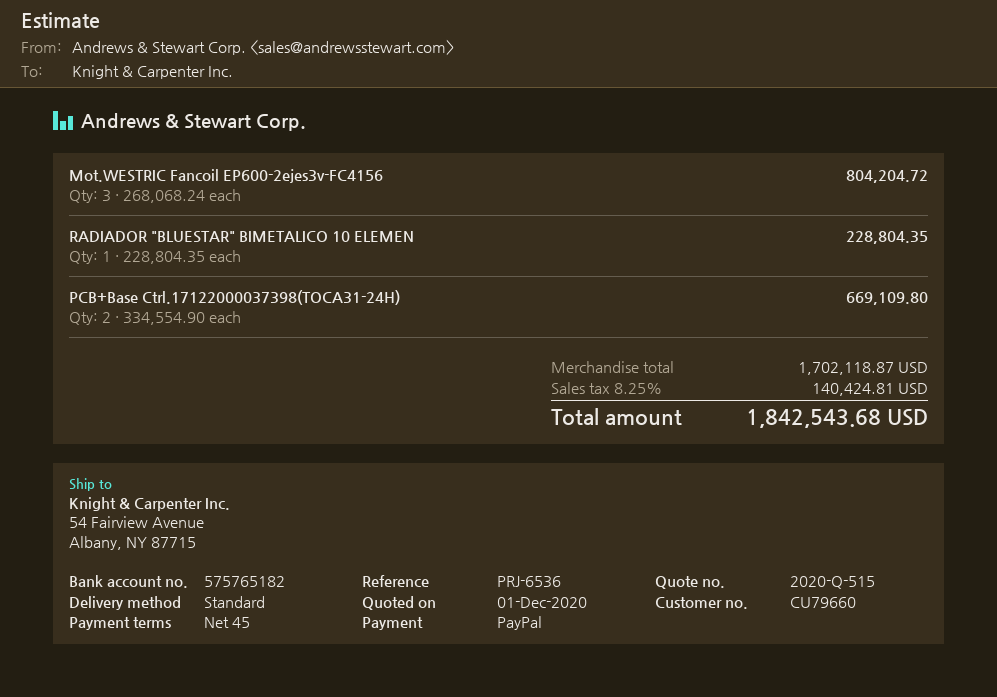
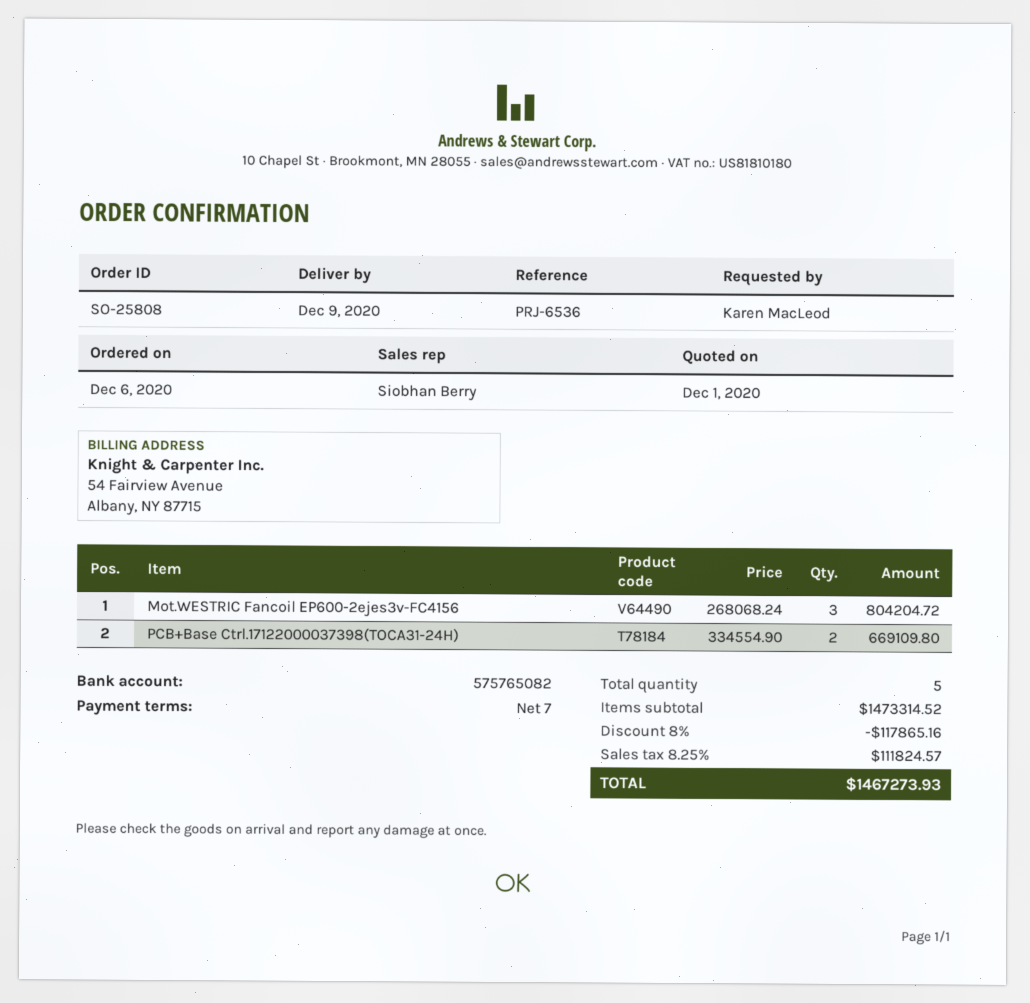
payment terms: 45 days -> 7 days
bank account: 575765182 -> 575765082
RADIADOR "BLUESTAR" BIMETALICO 10 ELEMEN: 1 x 228804.35 = 228804.35 -> none
subtotal: 1702118.87 -> 1473314.52
discount: none -> 8% = 117865.16
tax: 8.25% = 140424.81 -> 8.25% = 111824.57
total: 1842543.68 -> 1467273.93

